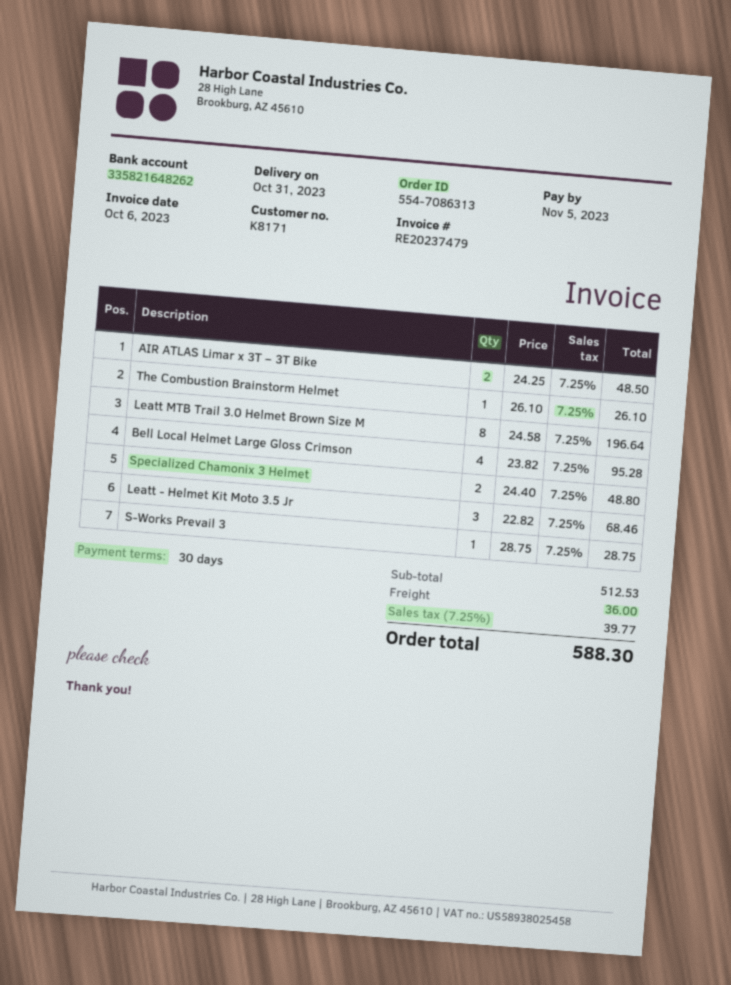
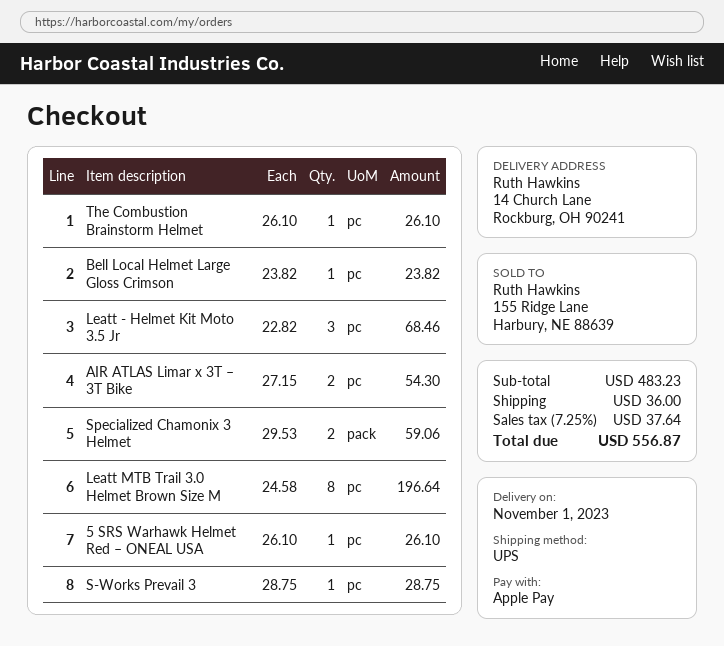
delivery date: 2023-10-31 -> 2023-11-01
AIR ATLAS Limar x 3T – 3T Bike: 2 x 24.25 = 48.50 -> 2 x 27.15 = 54.30
Bell Local Helmet Large Gloss Crimson: 4 x 23.82 = 95.28 -> 1 x 23.82 = 23.82
Specialized Chamonix 3 Helmet: 2 x 24.40 = 48.80 -> 2 x 29.53 = 59.06
5 SRS Warhawk Helmet Red – ONEAL USA: none -> 1 x 26.10 = 26.10
subtotal: 512.53 -> 483.23
tax: 7.25% = 39.77 -> 7.25% = 37.64
total: 588.30 -> 556.87

